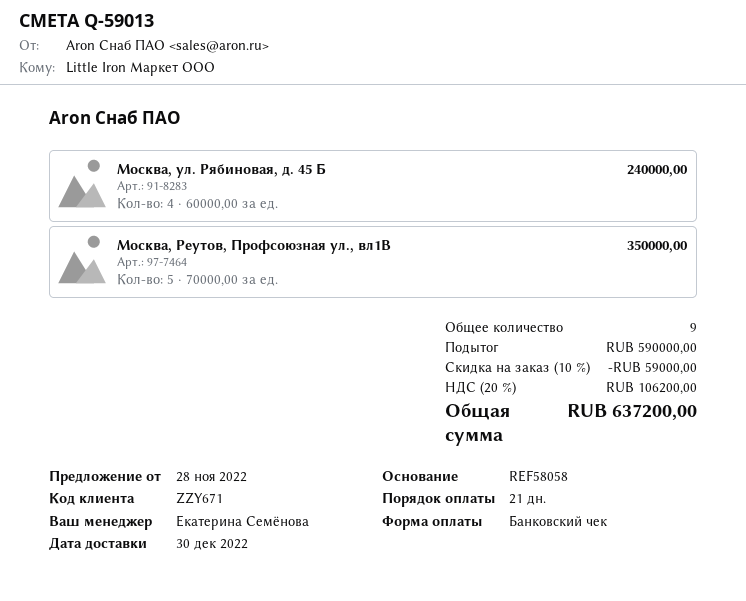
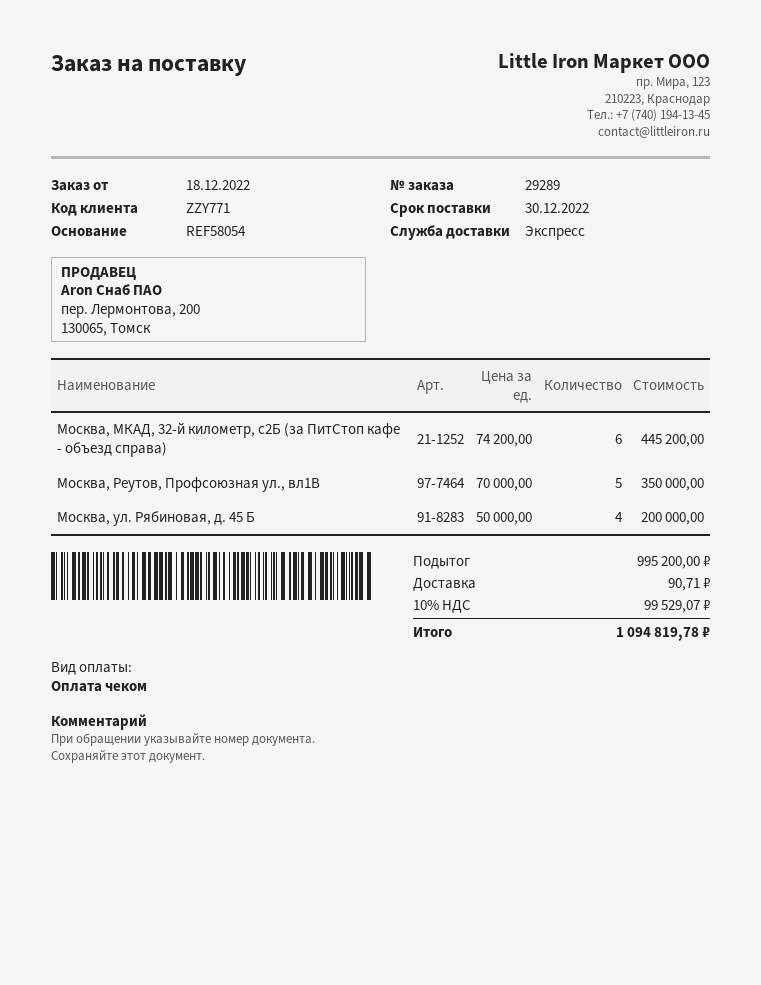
customer number: ZZY671 -> ZZY771
reference: REF58058 -> REF58054
Москва, ул. Рябиновая, д. 45 Б: 4 x 60000.00 = 240000.00 -> 4 x 50000.00 = 200000.00
Москва, МКАД, 32-й километр, с2Б (за ПитСтоп кафе - объезд справа): none -> 6 x 74200.00 = 445200.00
subtotal: 590000.00 -> 995200.00
discount: 10% = 59000.00 -> none
shipping: none -> 90.71
tax: 20% = 106200.00 -> 10% = 99529.07
total: 637200.00 -> 1094819.78

